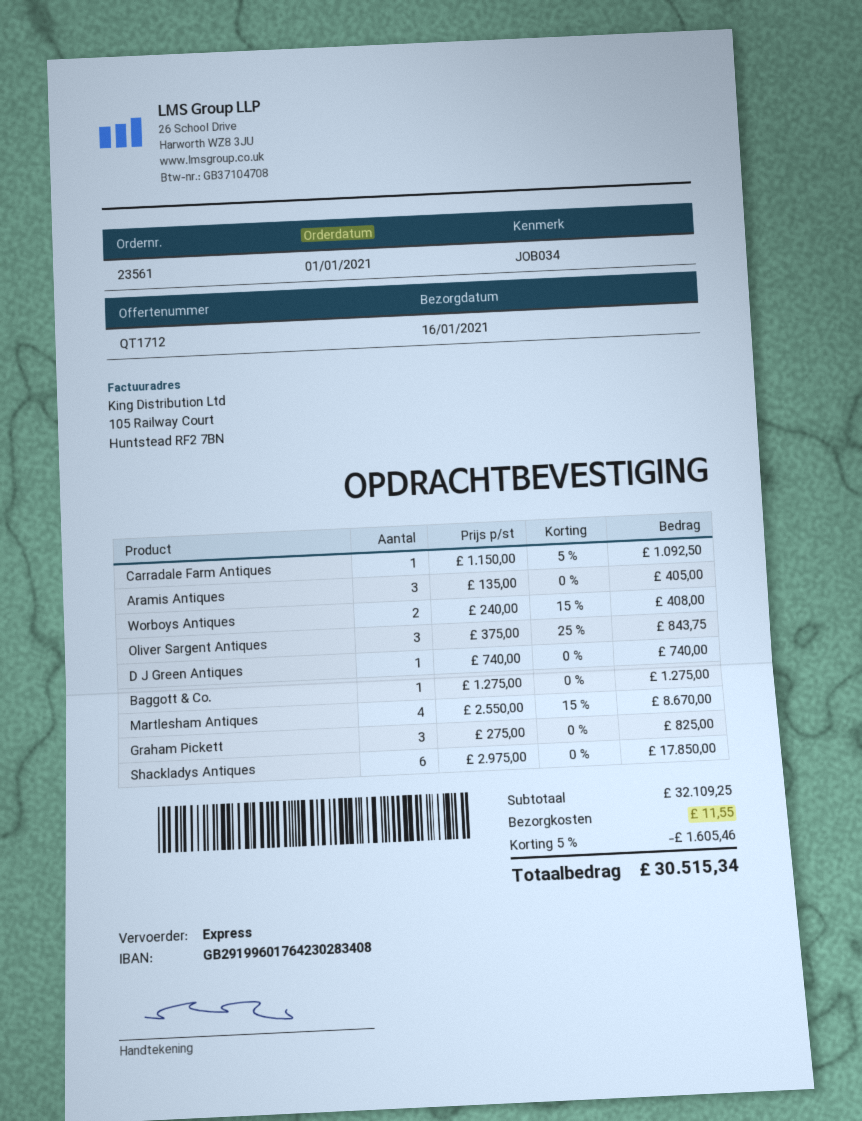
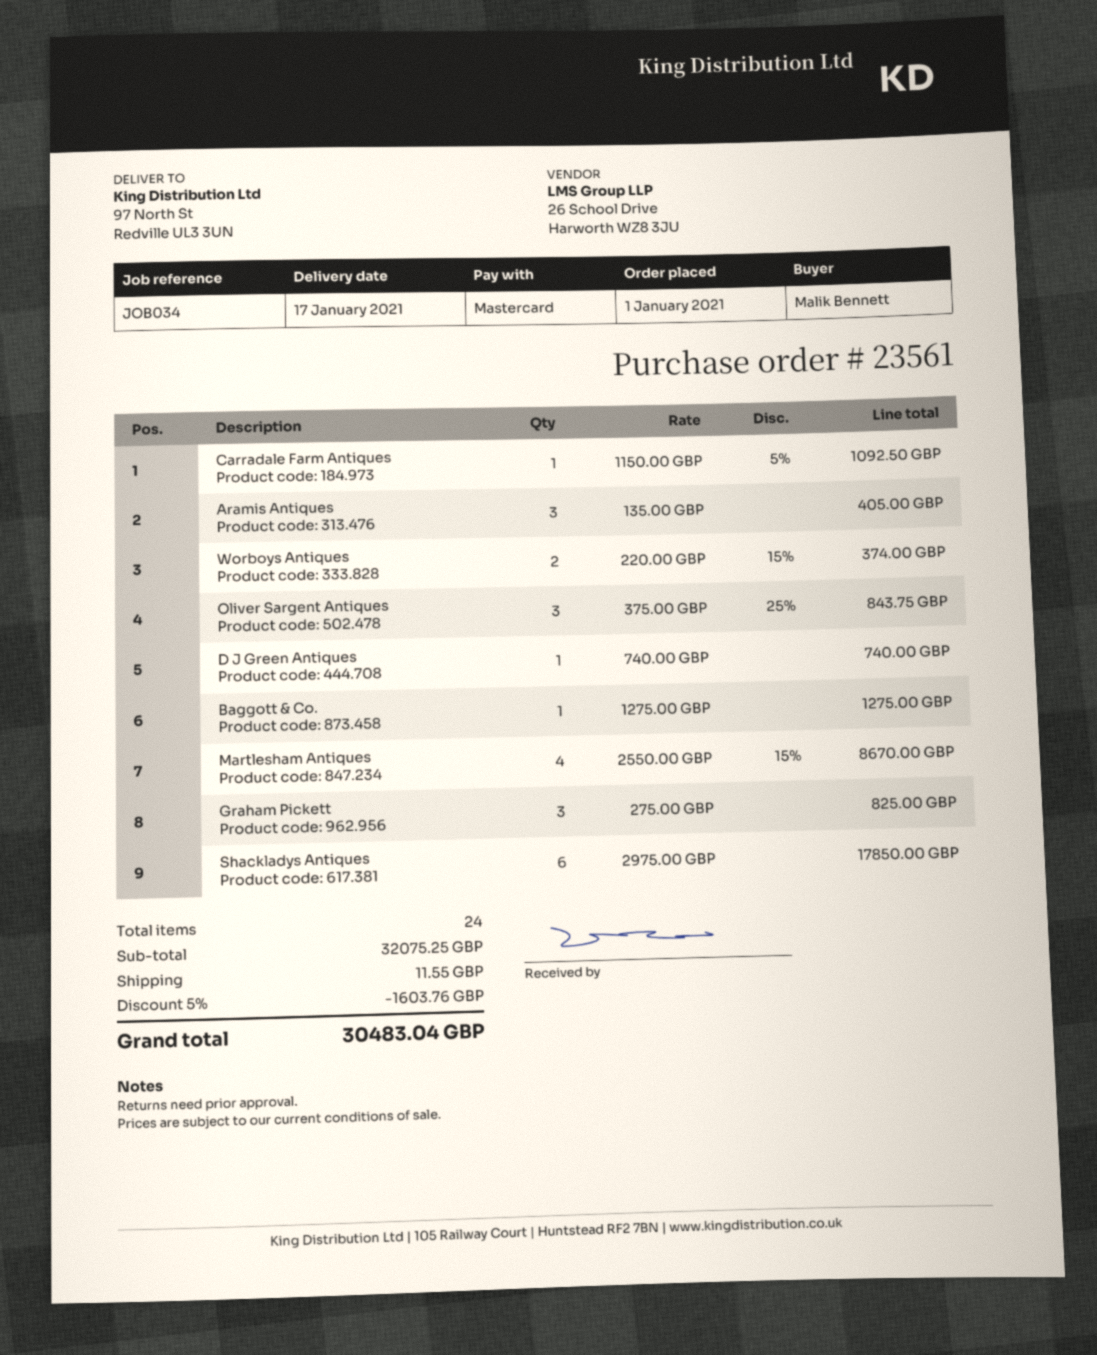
delivery date: 2021-01-16 -> 2021-01-17
Worboys Antiques: 2 x 240.00 - 15% = 408.00 -> 2 x 220.00 - 15% = 374.00
subtotal: 32109.25 -> 32075.25
discount: 5% = 1605.46 -> 5% = 1603.76
total: 30515.34 -> 30483.04

